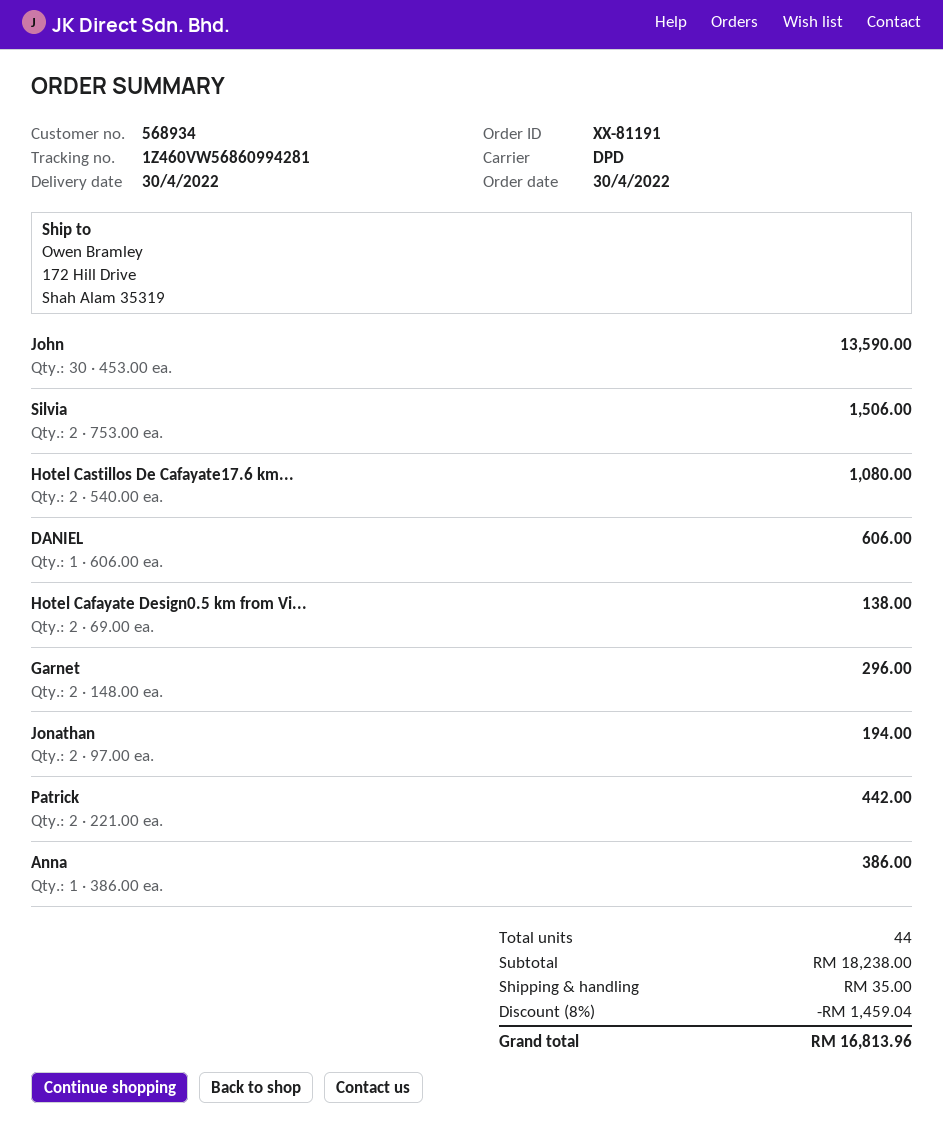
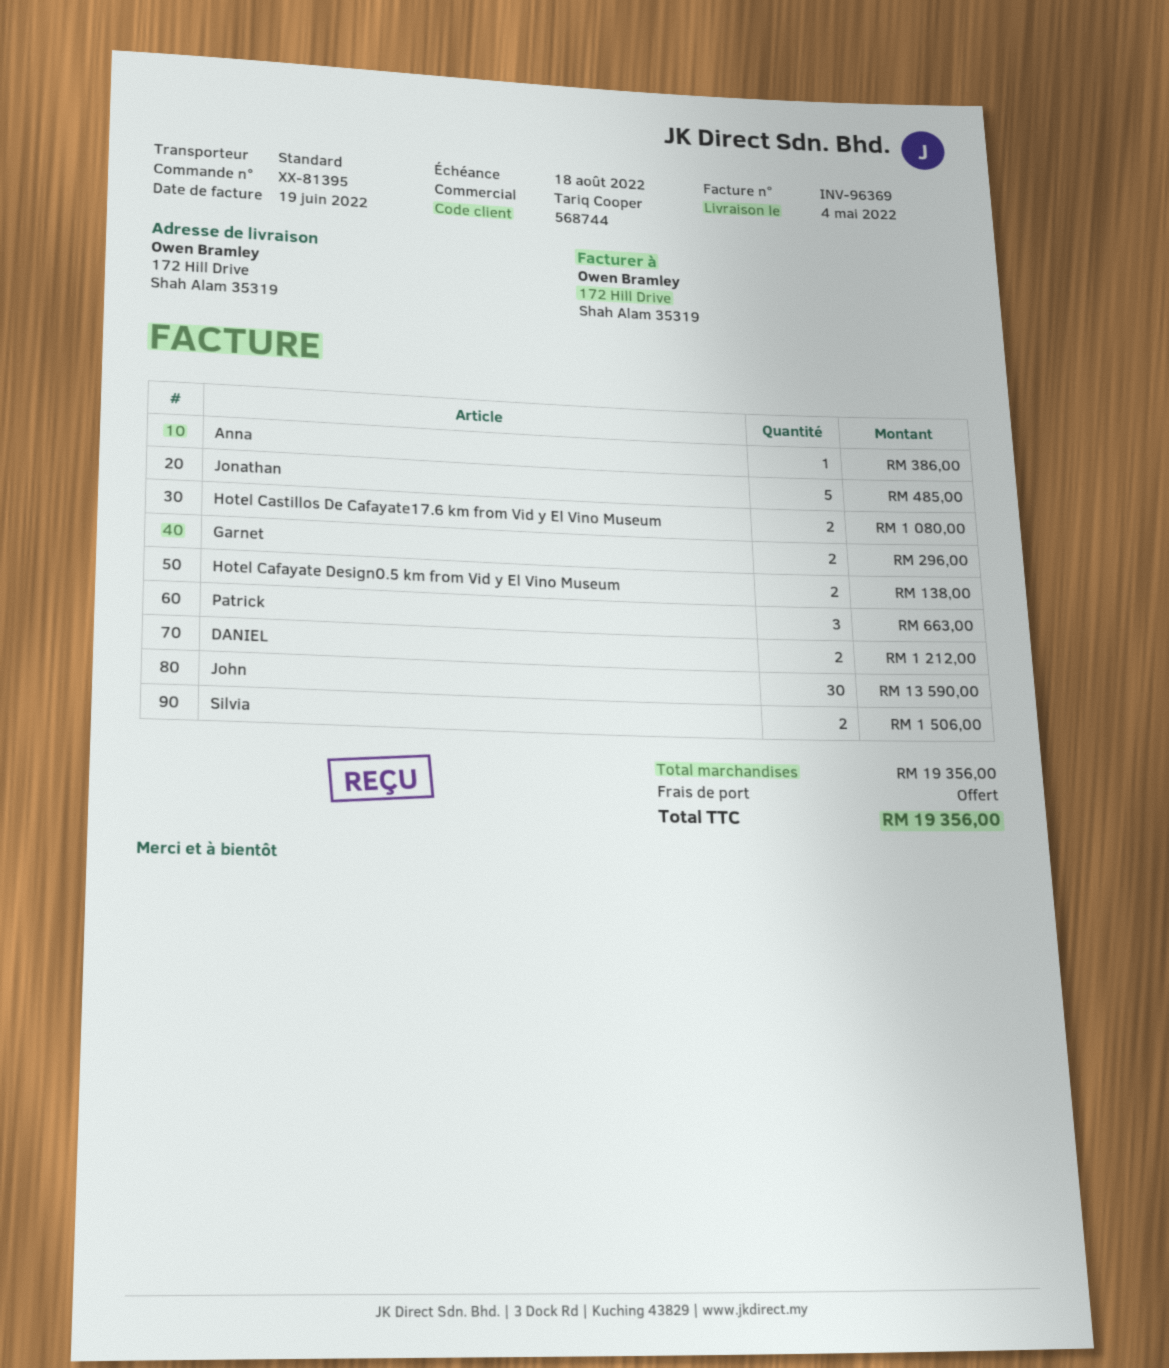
order number: XX-81191 -> XX-81395
delivery date: 2022-04-30 -> 2022-05-04
customer number: 568934 -> 568744
shipping method: DPD -> standard
DANIEL: 1 for 606.00 -> 2 for 1212.00
Jonathan: 2 for 194.00 -> 5 for 485.00
Patrick: 2 for 442.00 -> 3 for 663.00
subtotal: 18238.00 -> 19356.00
discount: 8% = 1459.04 -> none
shipping: 35.00 -> 0.00
total: 16813.96 -> 19356.00

